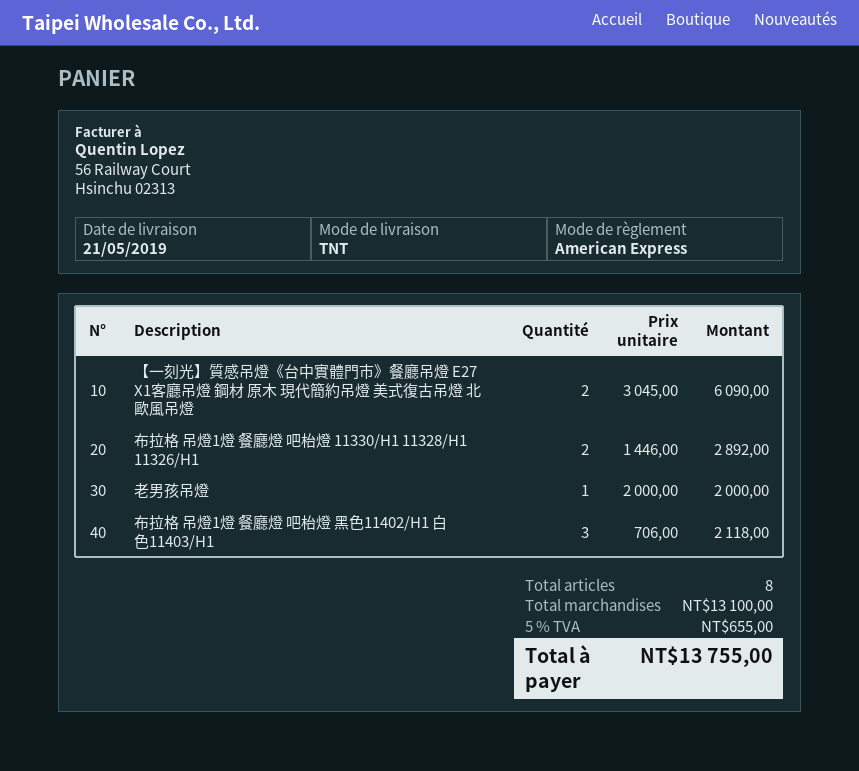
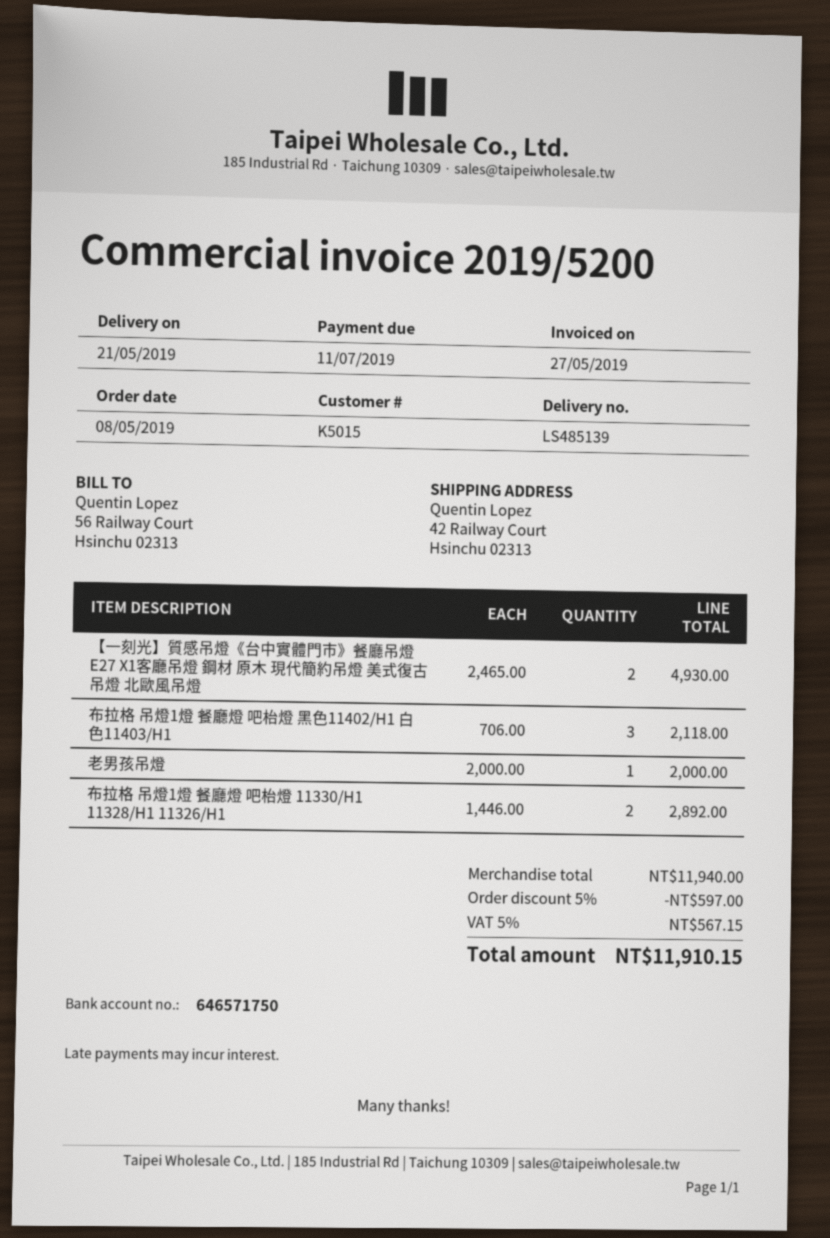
【一刻光】質感吊燈《台中實體門市》餐廳吊燈 E27 X1客廳吊燈 鋼材 原木 現代簡約吊燈 美式復古吊燈 北歐風吊燈: 2 x 3045.00 = 6090.00 -> 2 x 2465.00 = 4930.00
subtotal: 13100.00 -> 11940.00
discount: none -> 5% = 597.00
tax: 5% = 655.00 -> 5% = 567.15
total: 13755.00 -> 11910.15

